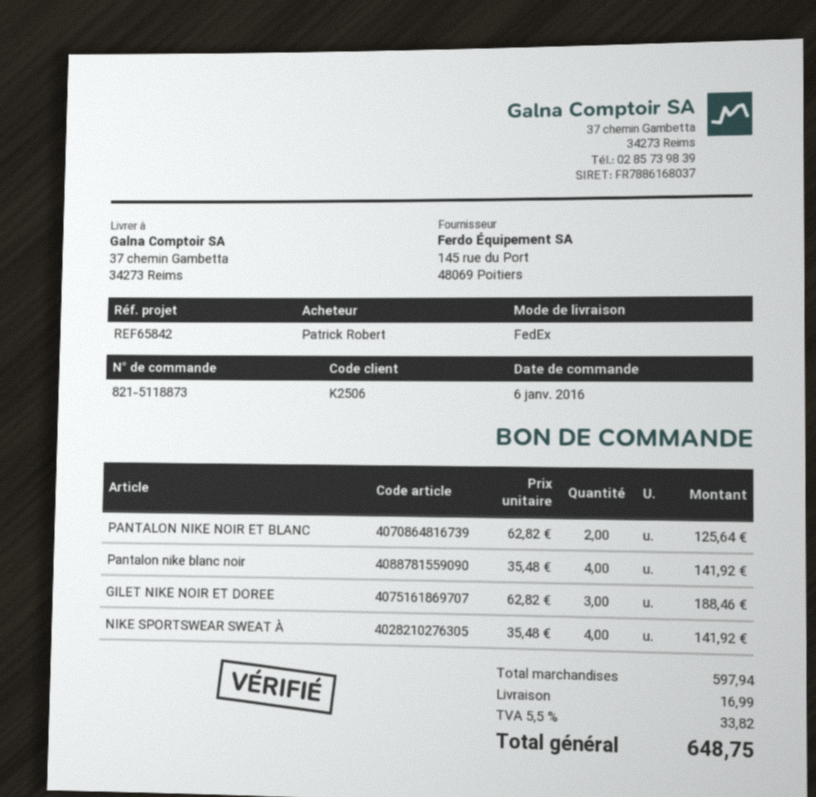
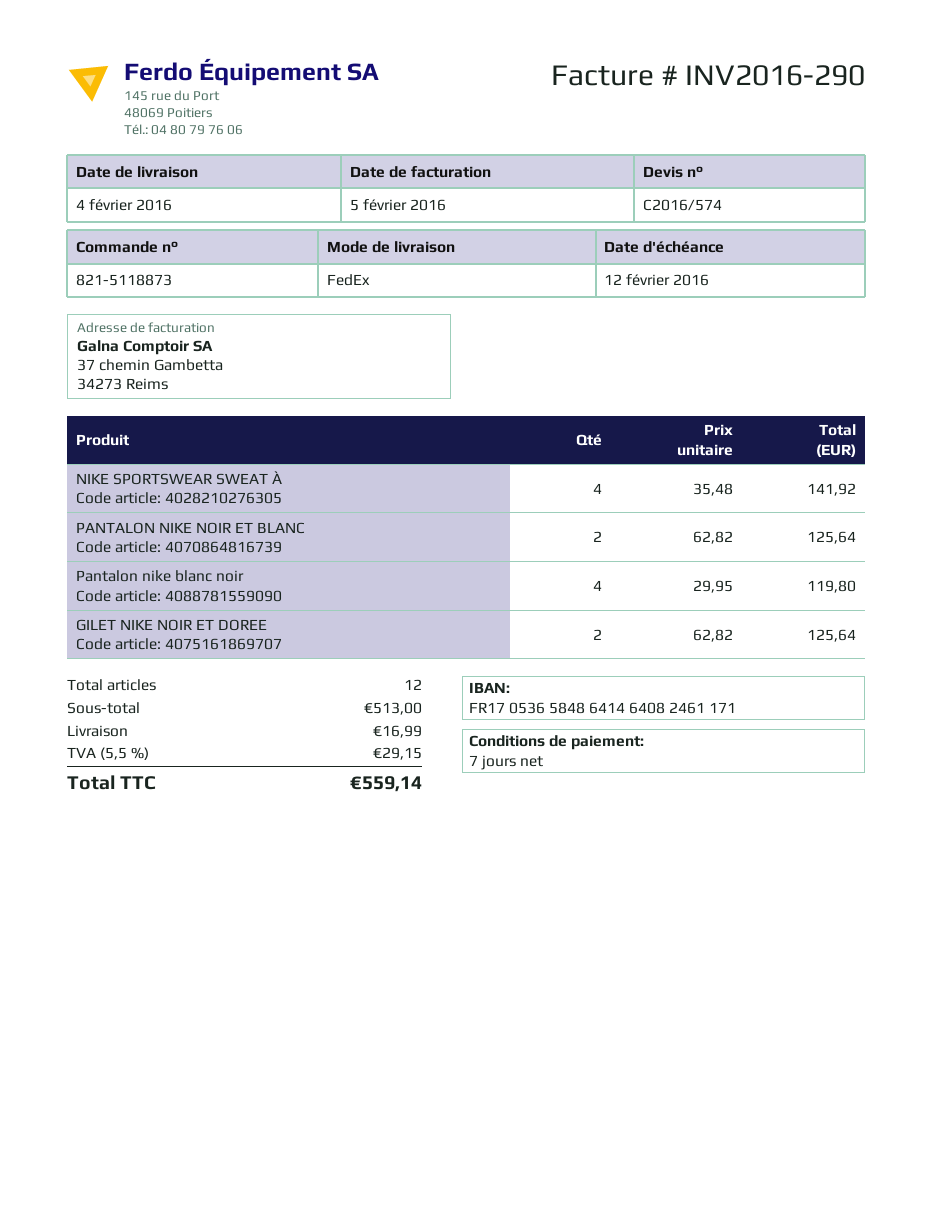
Pantalon nike blanc noir: 4 x 35.48 = 141.92 -> 4 x 29.95 = 119.80
GILET NIKE NOIR ET DOREE: 3 x 62.82 = 188.46 -> 2 x 62.82 = 125.64
subtotal: 597.94 -> 513.00
tax: 5.5% = 33.82 -> 5.5% = 29.15
total: 648.75 -> 559.14

